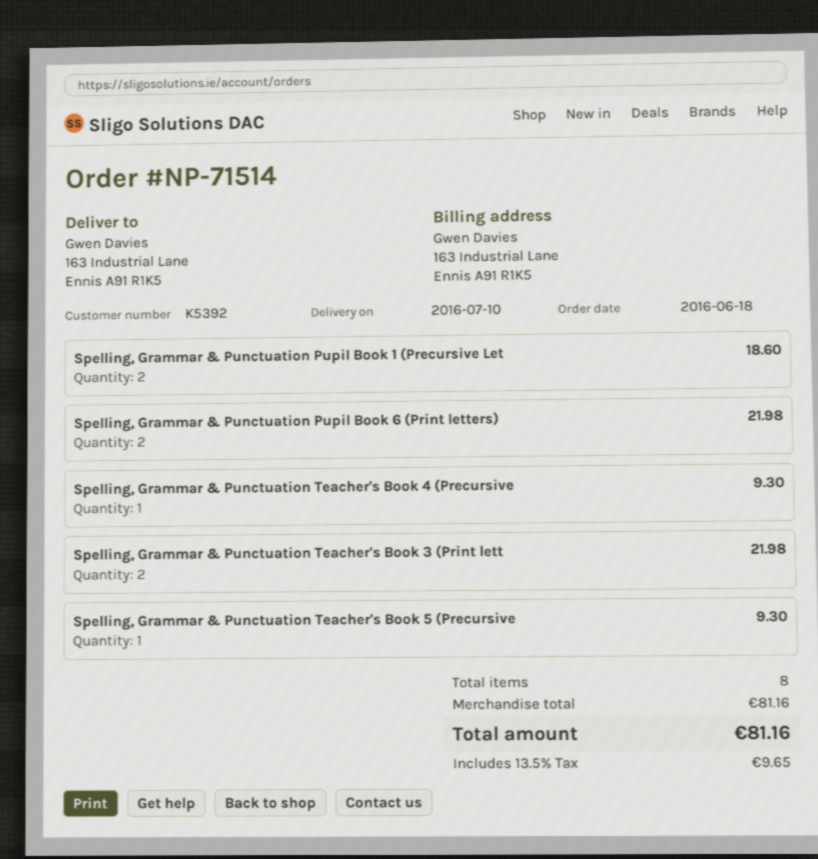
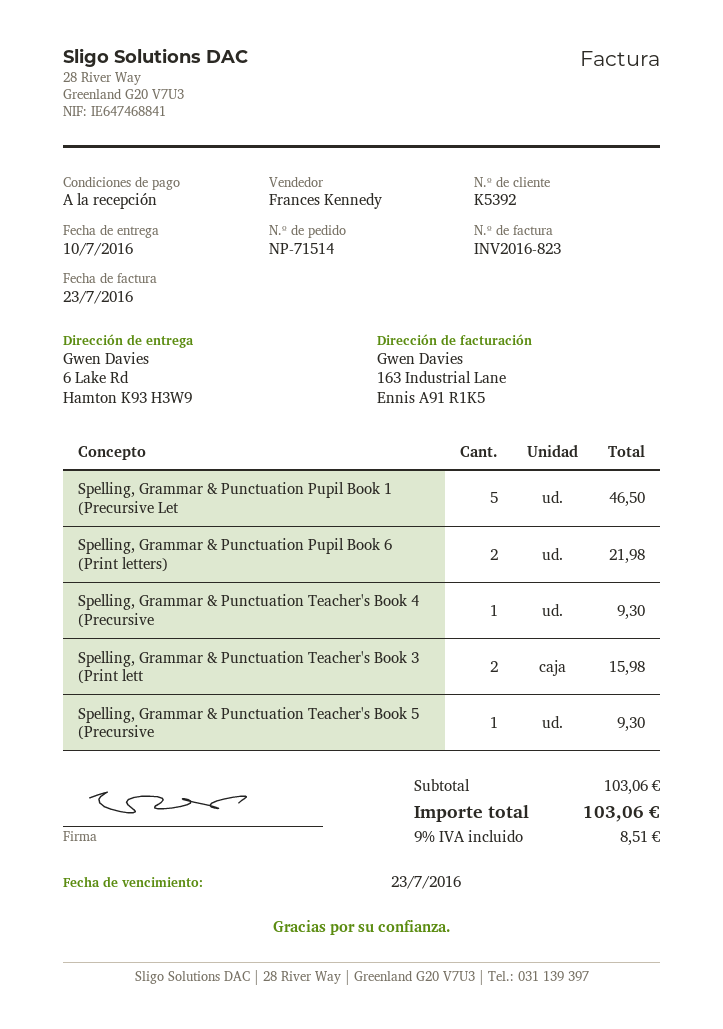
ship to: 163 Industrial Lane, Ennis A91 R1K5 -> 6 Lake Rd, Hamton K93 H3W9
Spelling, Grammar & Punctuation Pupil Book 1 (Precursive Let: 2 for 18.60 -> 5 for 46.50
Spelling, Grammar & Punctuation Teacher's Book 3 (Print lett: 2 for 21.98 -> 2 for 15.98
subtotal: 81.16 -> 103.06
tax: 13.5% = 9.65 -> 9% = 8.51
total: 81.16 -> 103.06

